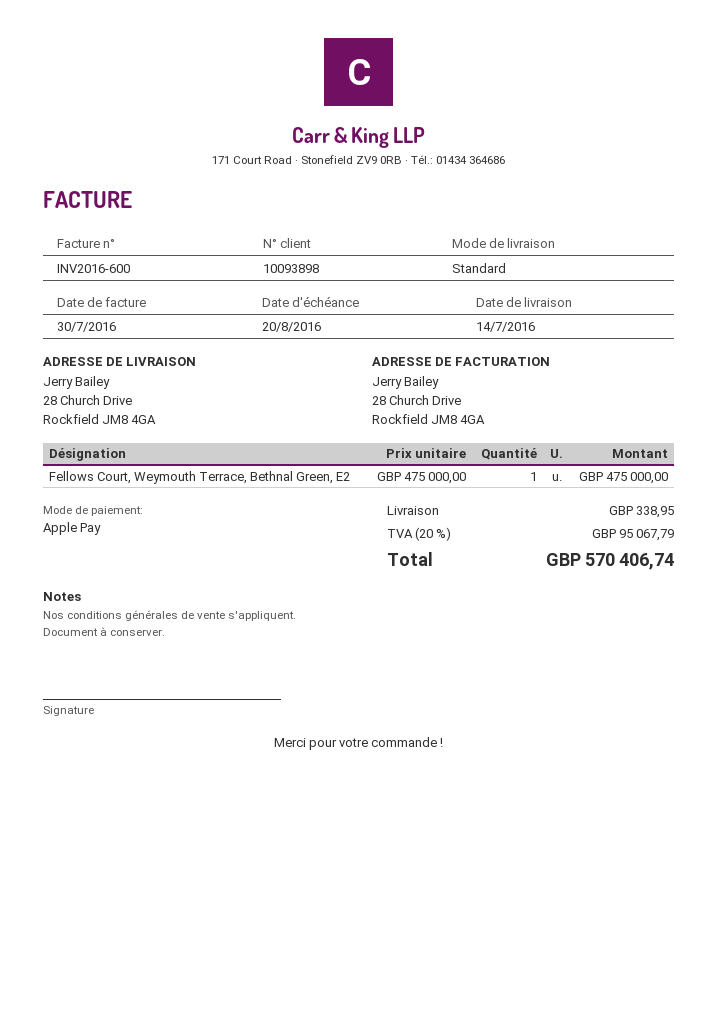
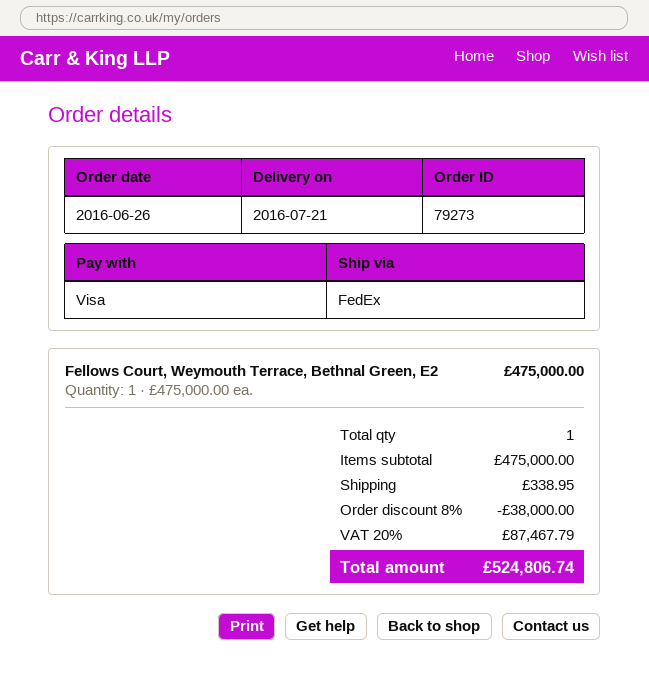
delivery date: 2016-07-14 -> 2016-07-21
payment method: Apple Pay -> Visa
shipping method: standard -> FedEx
discount: none -> 8% = 38000.00
tax: 20% = 95067.79 -> 20% = 87467.79
total: 570406.74 -> 524806.74

